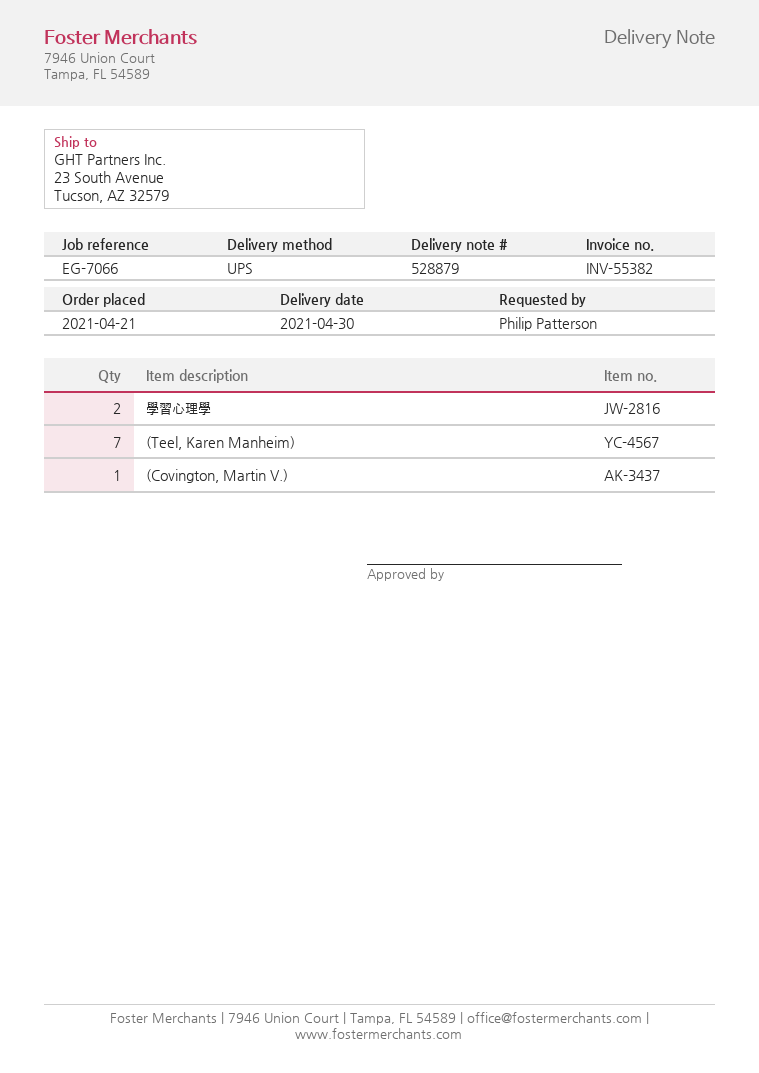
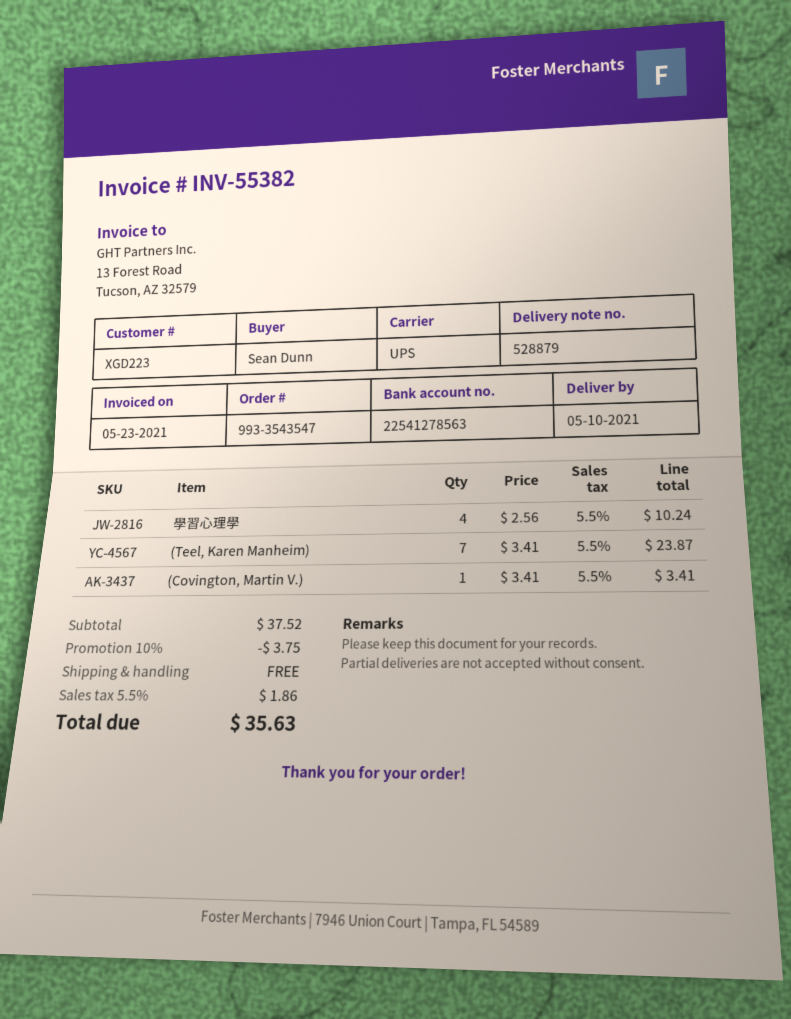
delivery date: 2021-04-30 -> 2021-05-10
ordered by: Philip Patterson -> Sean Dunn
學習心理學: 2 -> 4

